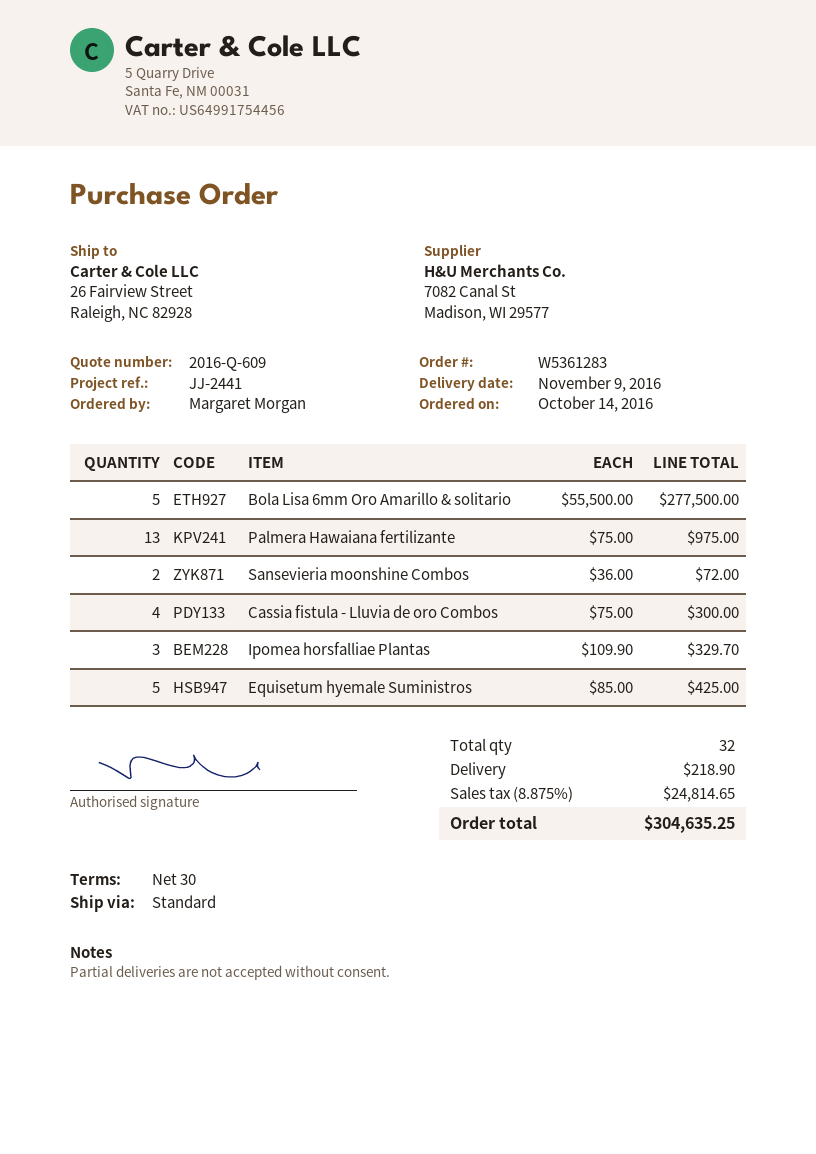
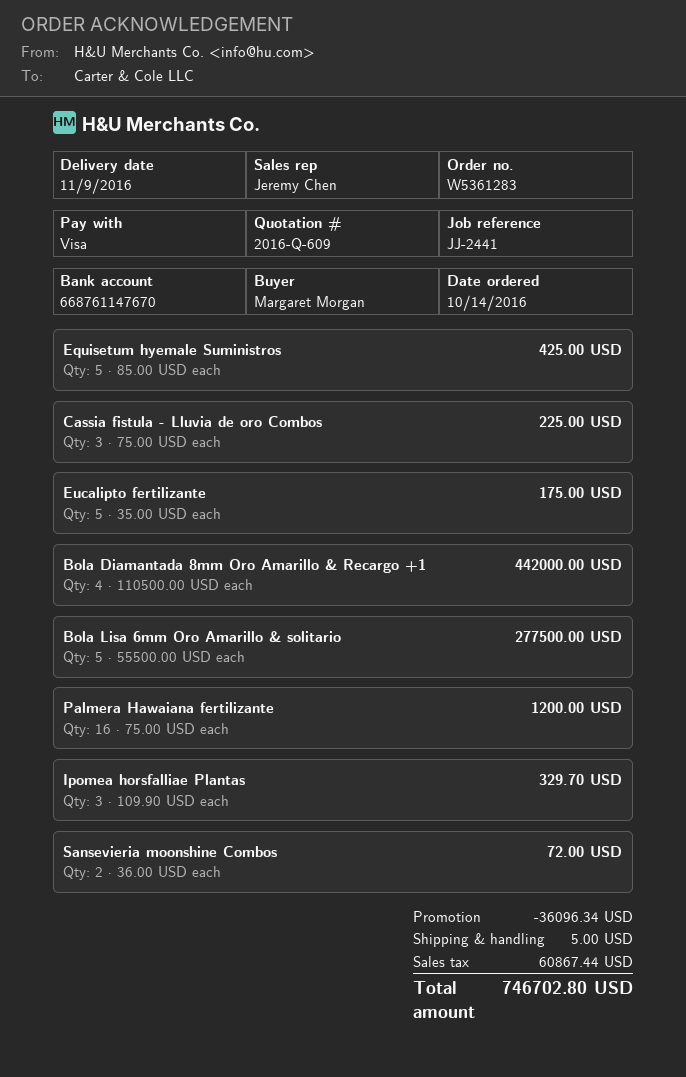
Palmera Hawaiana fertilizante: 13 x 75.00 = 975.00 -> 16 x 75.00 = 1200.00
Cassia fistula - Lluvia de oro Combos: 4 x 75.00 = 300.00 -> 3 x 75.00 = 225.00
Eucalipto fertilizante: none -> 5 x 35.00 = 175.00
Bola Diamantada 8mm Oro Amarillo & Recargo +1: none -> 4 x 110500.00 = 442000.00
discount: none -> 36096.34
shipping: 218.90 -> 5.00
tax: 24814.65 -> 60867.44
total: 304635.25 -> 746702.80

